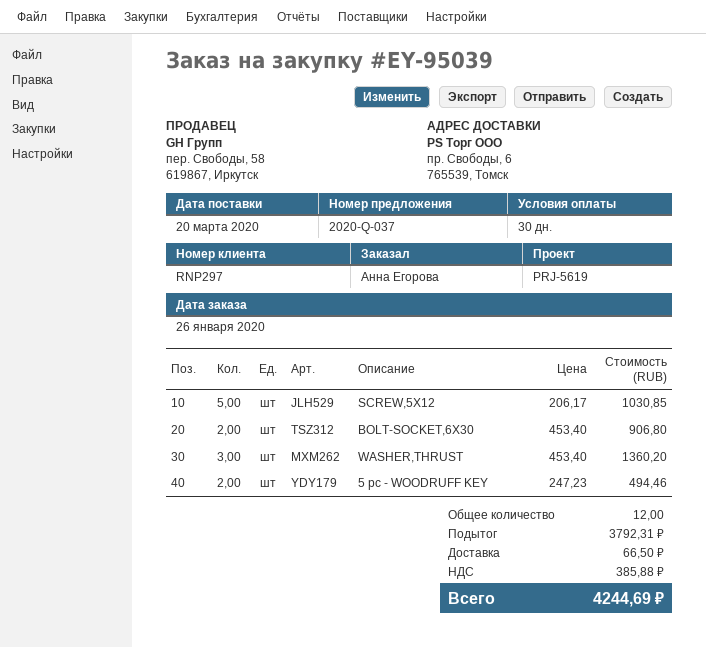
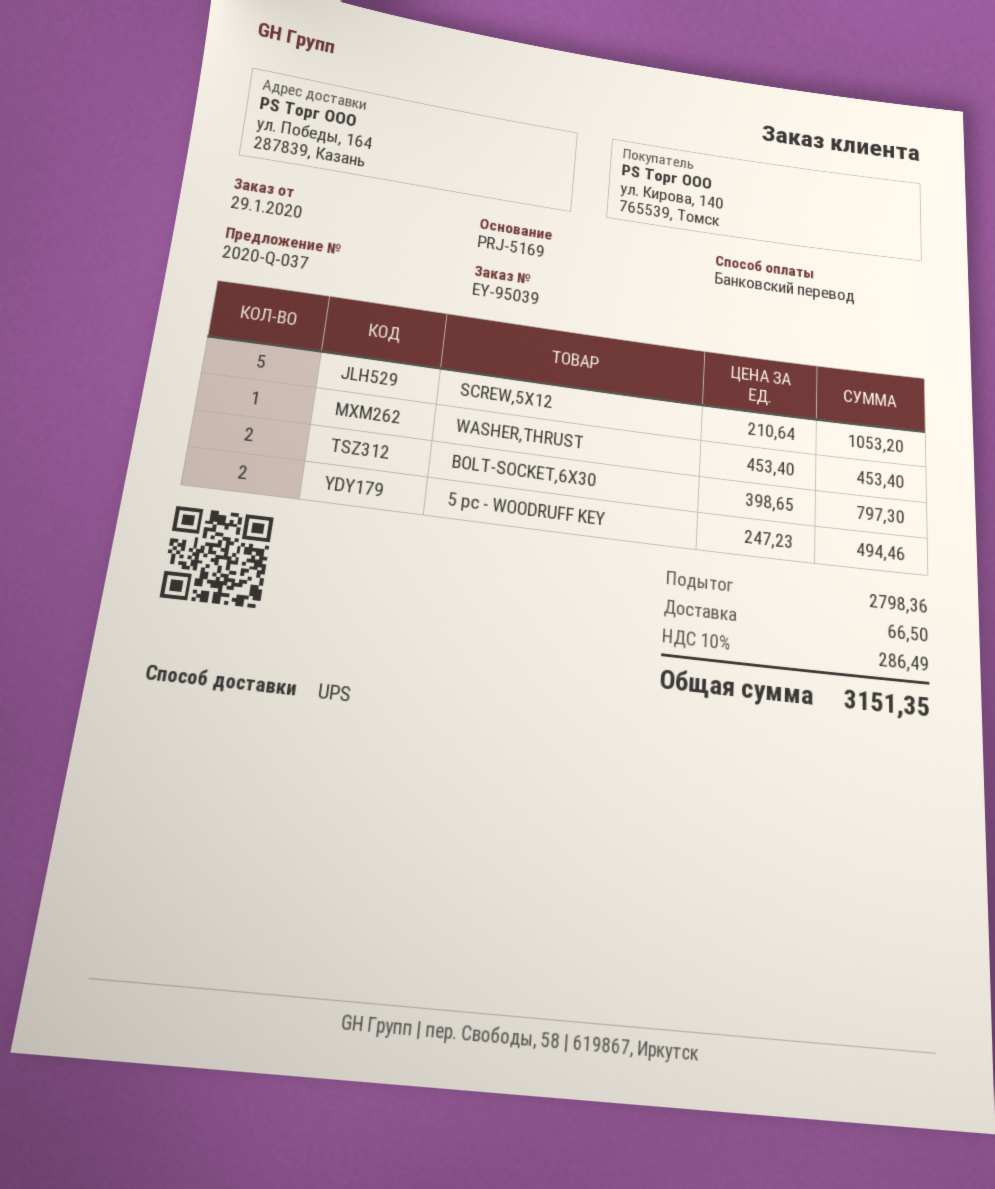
order date: 2020-01-26 -> 2020-01-29
reference: PRJ-5619 -> PRJ-5169
ship to: пр. Свободы, 6, 765539, Томск -> ул. Победы, 164, 287839, Казань
SCREW,5X12: 5 x 206.17 = 1030.85 -> 5 x 210.64 = 1053.20
BOLT-SOCKET,6X30: 2 x 453.40 = 906.80 -> 2 x 398.65 = 797.30
WASHER,THRUST: 3 x 453.40 = 1360.20 -> 1 x 453.40 = 453.40
subtotal: 3792.31 -> 2798.36
tax: 385.88 -> 286.49
total: 4244.69 -> 3151.35

